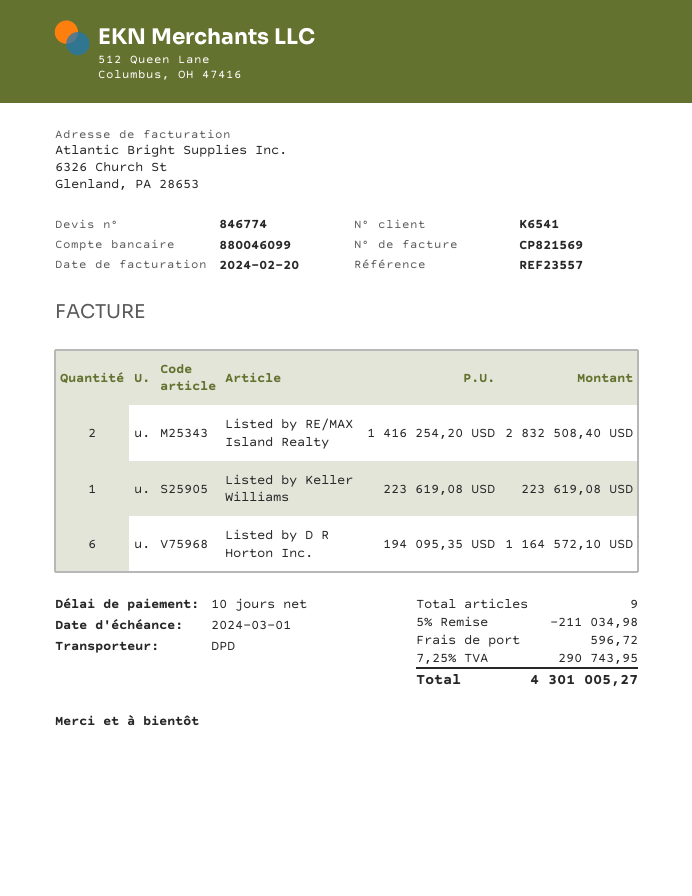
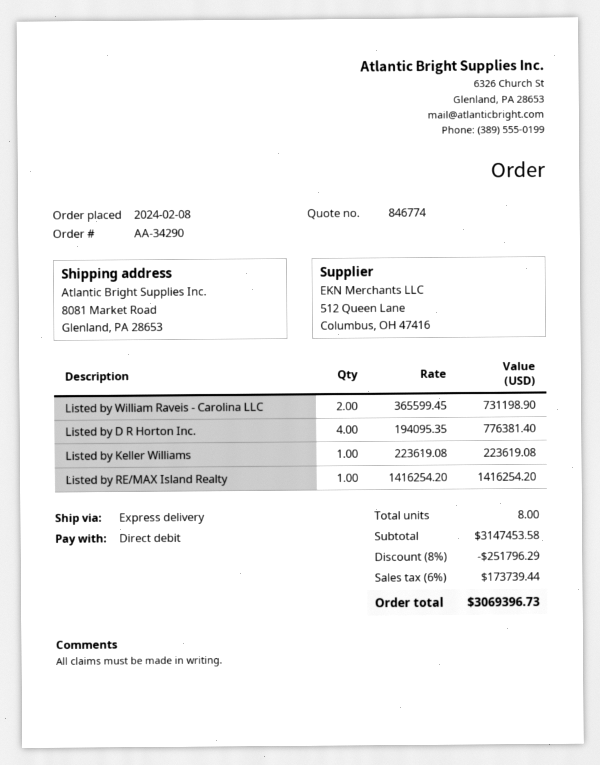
shipping method: DPD -> express
Listed by RE/MAX Island Realty: 2 x 1416254.20 = 2832508.40 -> 1 x 1416254.20 = 1416254.20
Listed by D R Horton Inc.: 6 x 194095.35 = 1164572.10 -> 4 x 194095.35 = 776381.40
Listed by William Raveis - Carolina LLC: none -> 2 x 365599.45 = 731198.90
total quantity: 9 -> 8
discount: 5% = 211034.98 -> 8% = 251796.29
shipping: 596.72 -> none
tax: 7.25% = 290743.95 -> 6% = 173739.44
total: 4301005.27 -> 3069396.73

